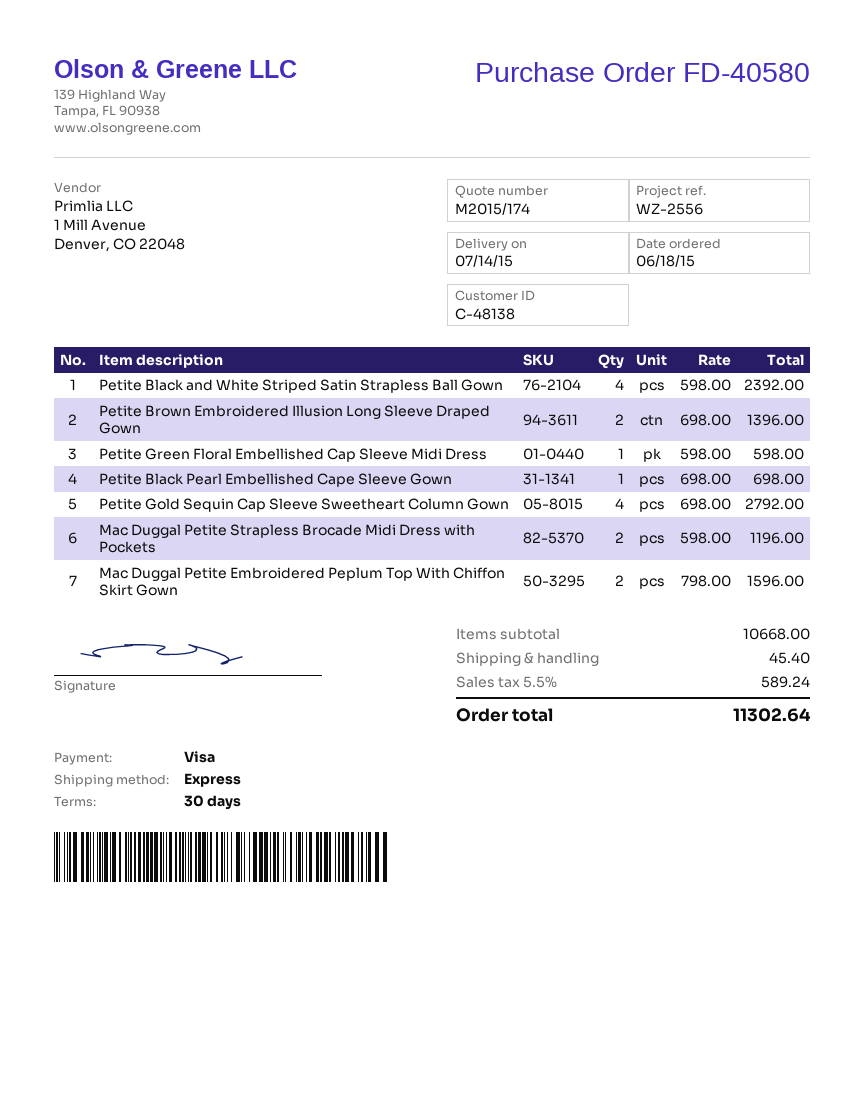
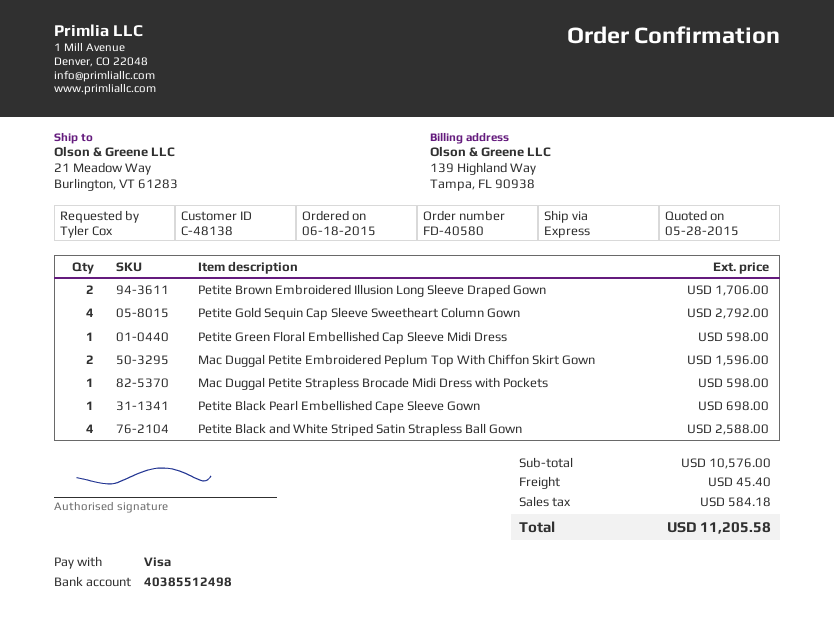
Petite Black and White Striped Satin Strapless Ball Gown: 4 for 2392.00 -> 4 for 2588.00
Petite Brown Embroidered Illusion Long Sleeve Draped Gown: 2 for 1396.00 -> 2 for 1706.00
Mac Duggal Petite Strapless Brocade Midi Dress with Pockets: 2 for 1196.00 -> 1 for 598.00
subtotal: 10668.00 -> 10576.00
tax: 589.24 -> 584.18
total: 11302.64 -> 11205.58

